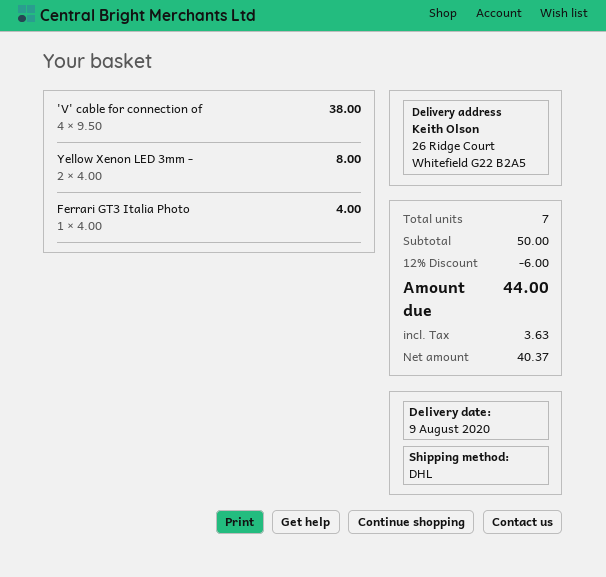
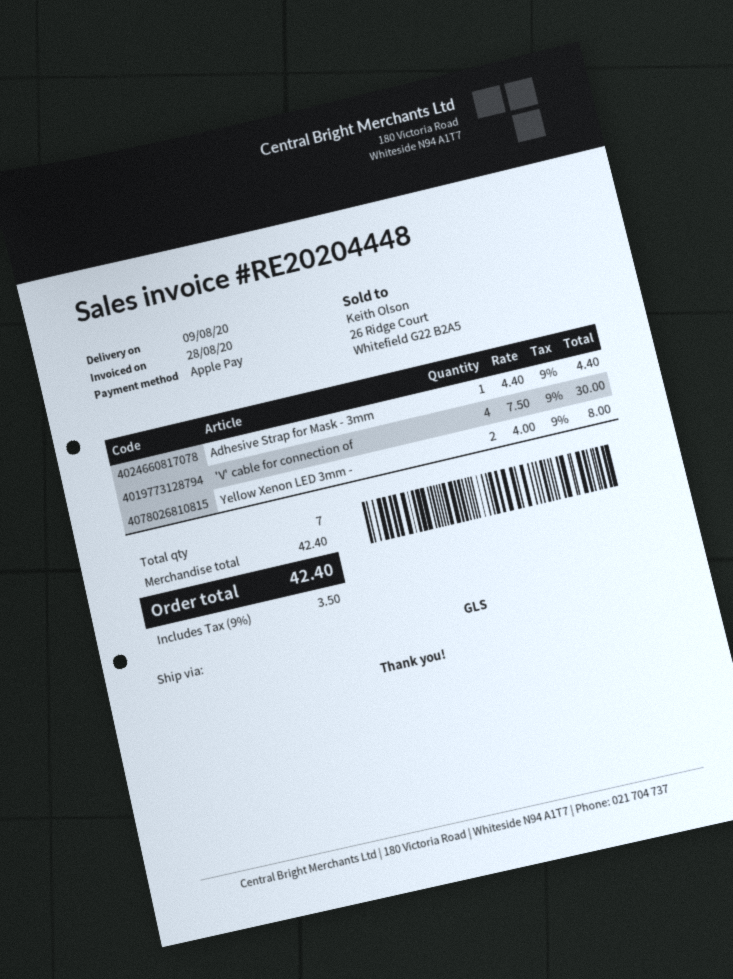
shipping method: DHL -> GLS
'V' cable for connection of: 4 x 9.50 = 38.00 -> 4 x 7.50 = 30.00
Ferrari GT3 Italia Photo: 1 x 4.00 = 4.00 -> none
Adhesive Strap for Mask - 3mm: none -> 1 x 4.40 = 4.40
subtotal: 50.00 -> 42.40
discount: 12% = 6.00 -> none
tax: 3.63 -> 3.50
total: 44.00 -> 42.40

